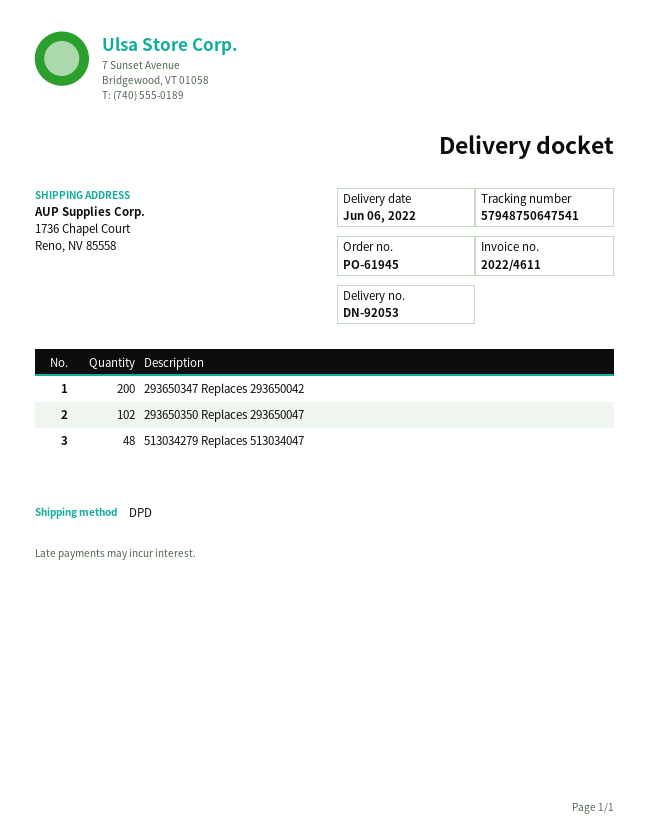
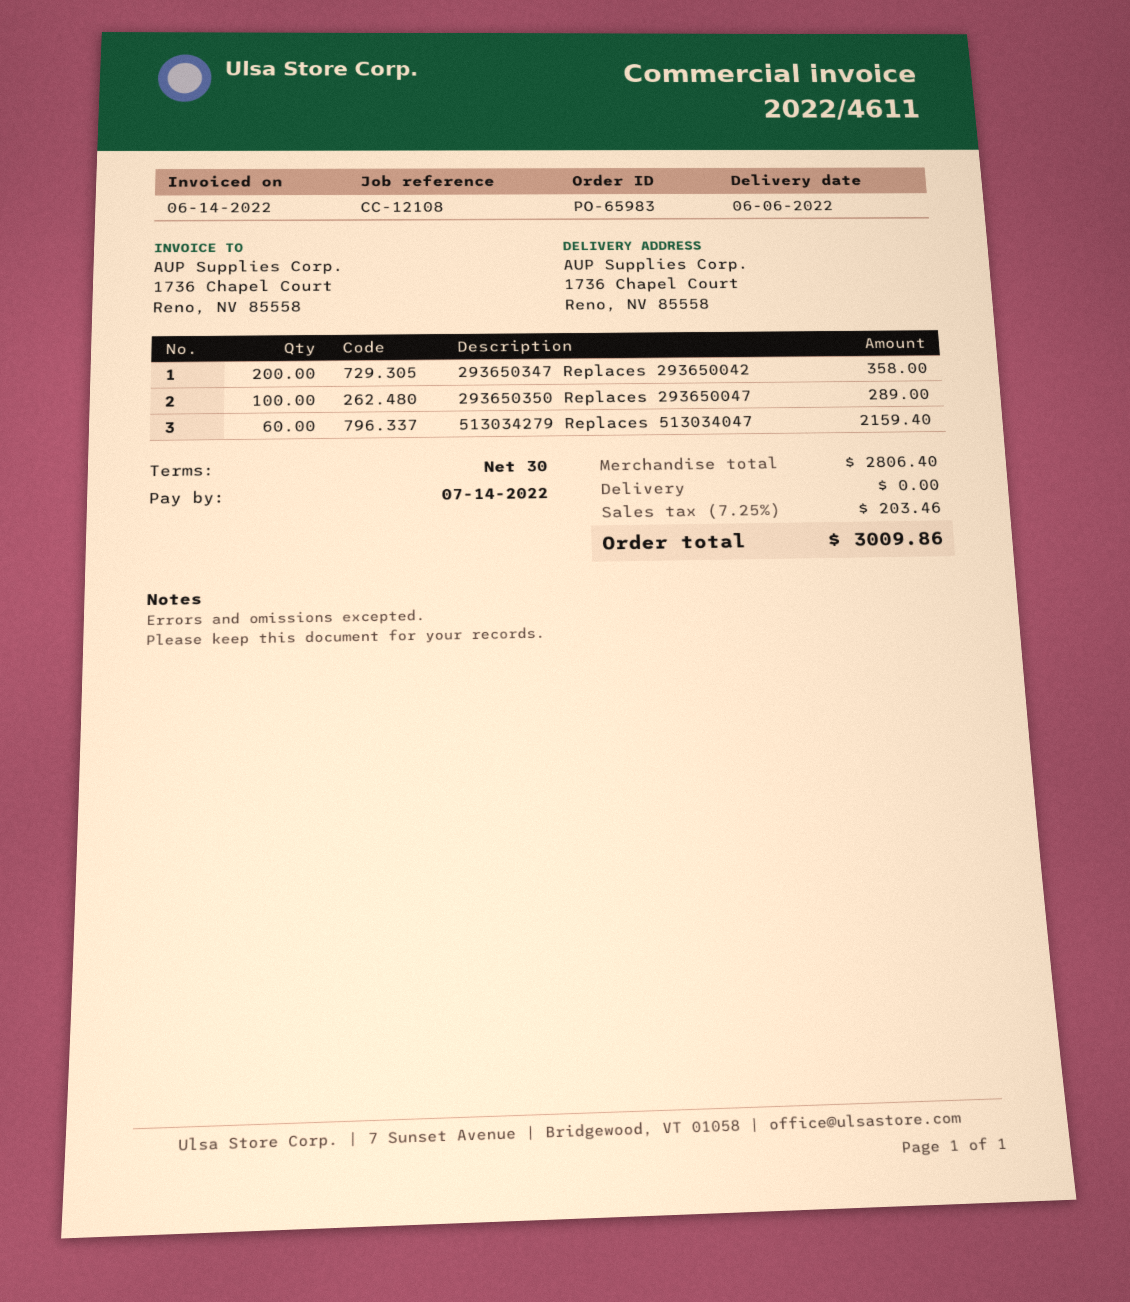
order number: PO-61945 -> PO-65983
293650350 Replaces 293650047: 102 -> 100
513034279 Replaces 513034047: 48 -> 60

